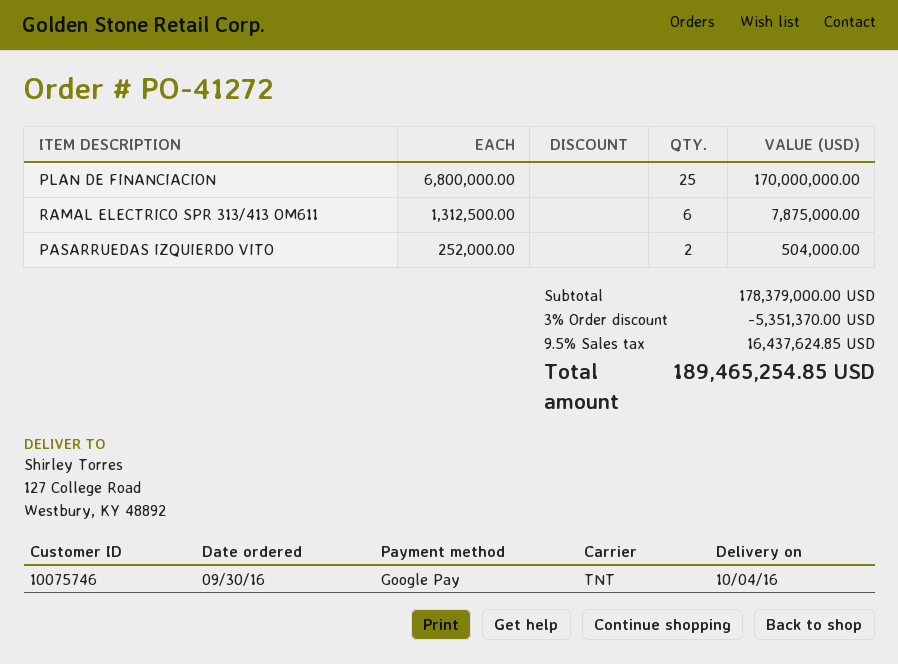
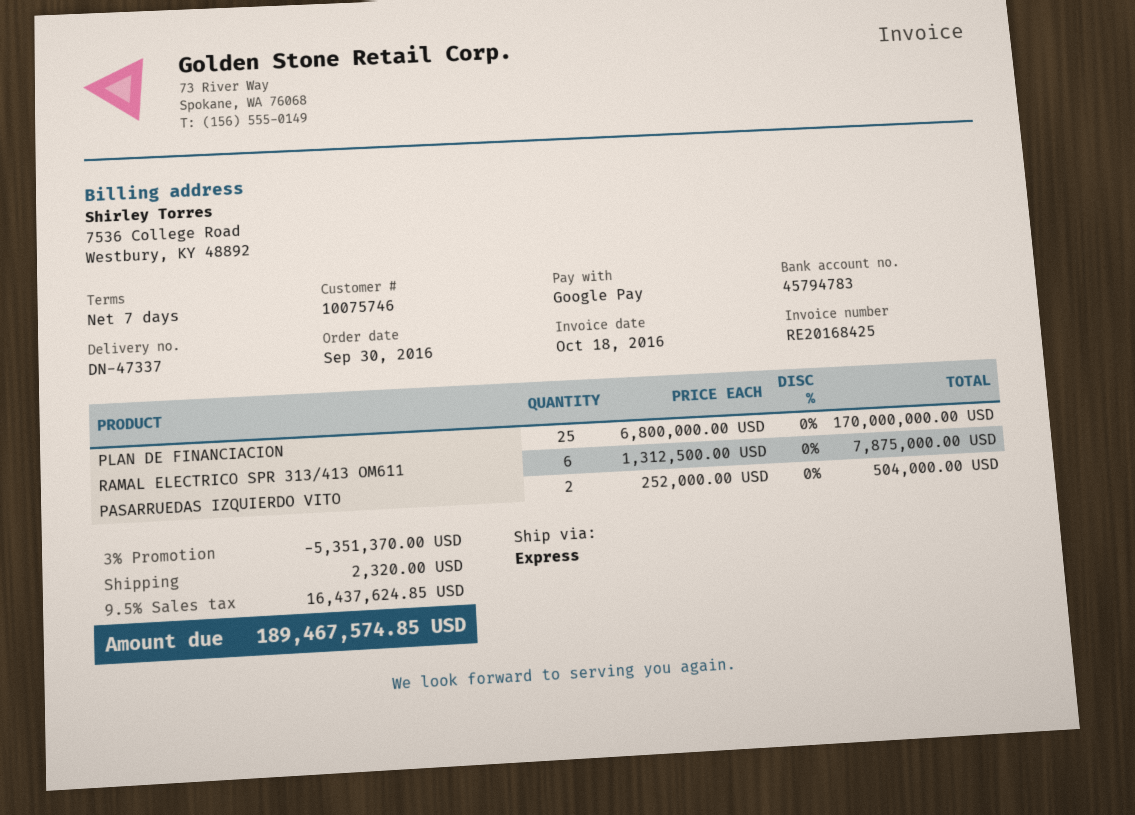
shipping method: TNT -> express
shipping: none -> 2320.00
total: 189465254.85 -> 189467574.85

